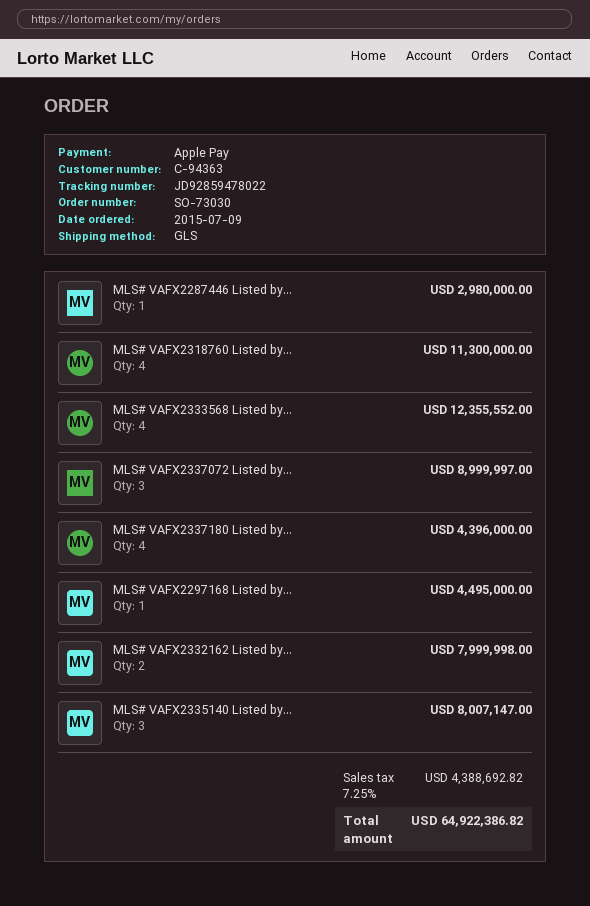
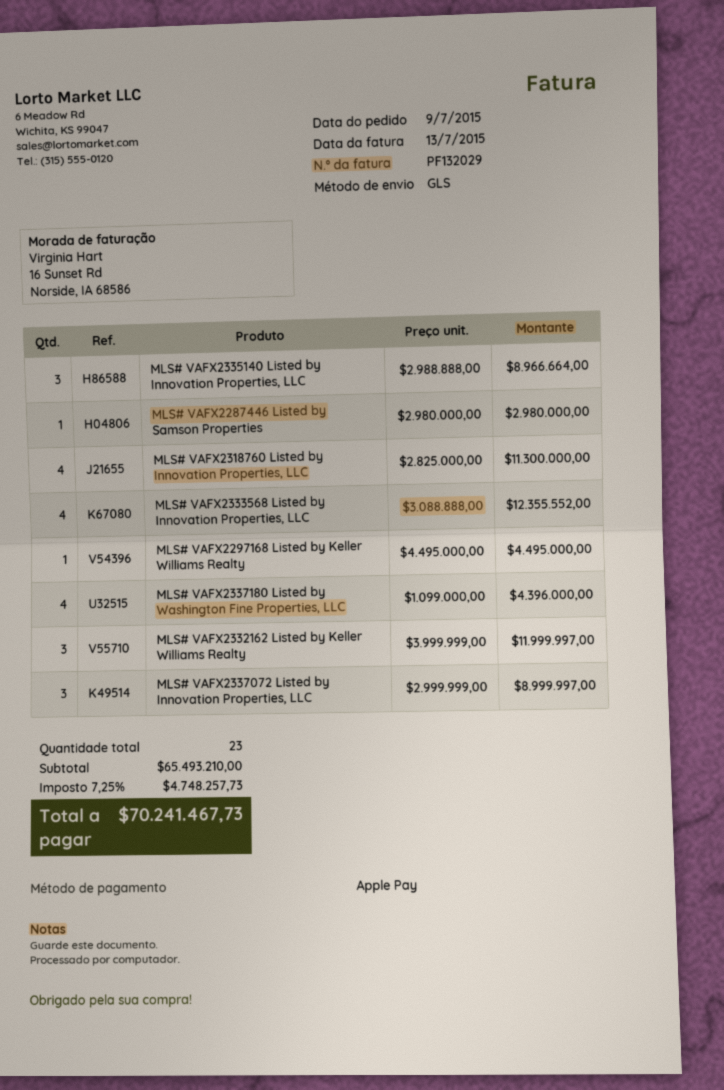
MLS# VAFX2332162 Listed by...: 2 for 7999998.00 -> 3 for 11999997.00
MLS# VAFX2335140 Listed by...: 3 for 8007147.00 -> 3 for 8966664.00
tax: 7.25% = 4388692.82 -> 7.25% = 4748257.73
total: 64922386.82 -> 70241467.73

